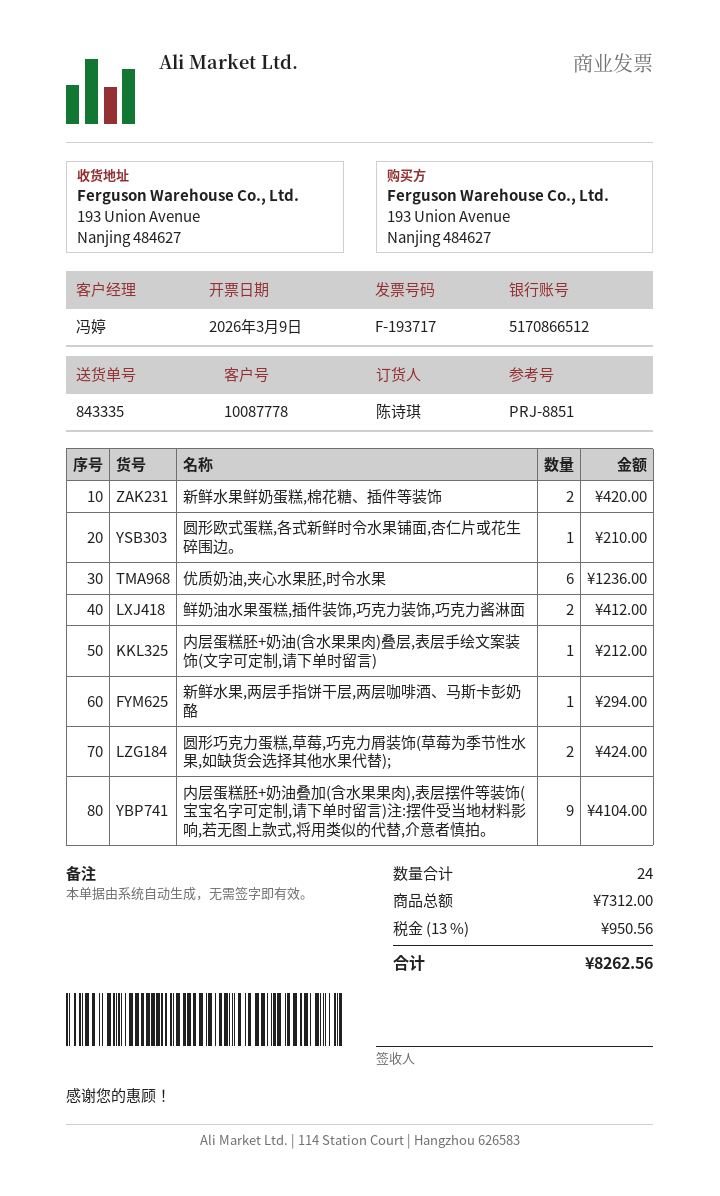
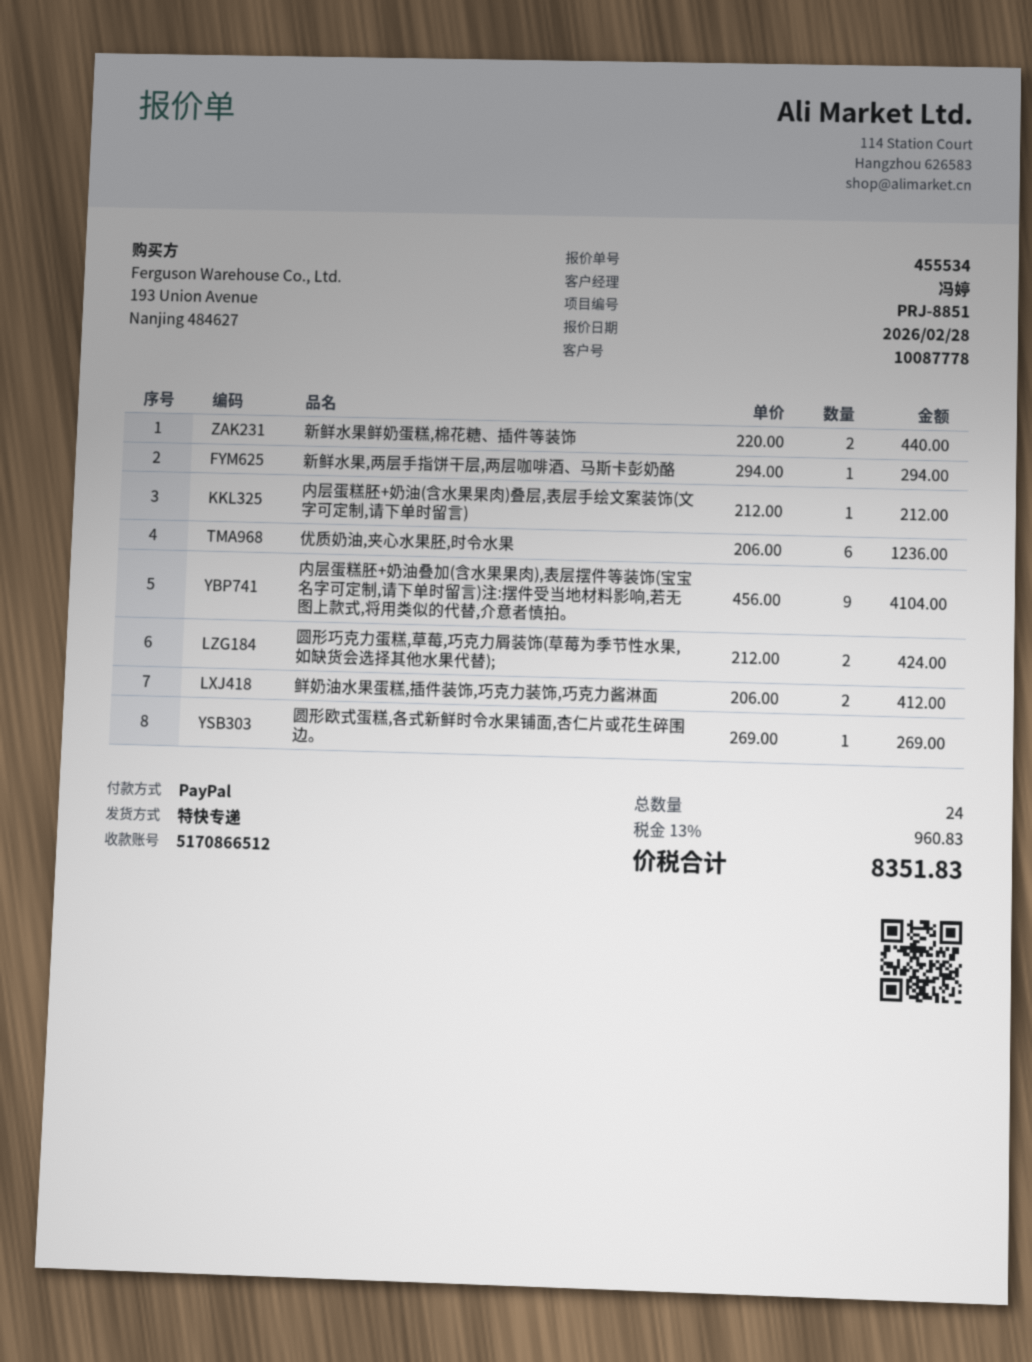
新鲜水果鲜奶蛋糕,棉花糖、插件等装饰: 2 for 420.00 -> 2 for 440.00
圆形欧式蛋糕,各式新鲜时令水果铺面,杏仁片或花生碎围边。: 1 for 210.00 -> 1 for 269.00
tax: 13% = 950.56 -> 13% = 960.83
total: 8262.56 -> 8351.83

